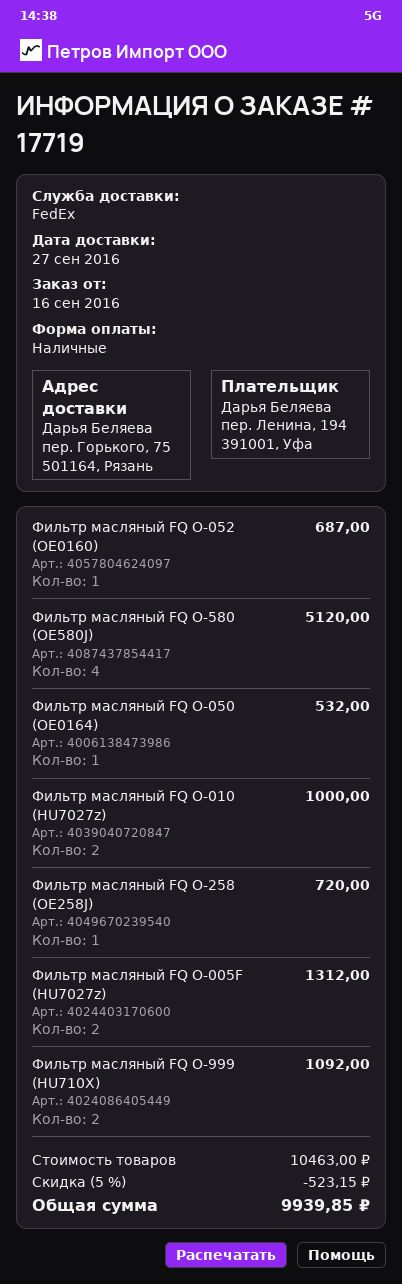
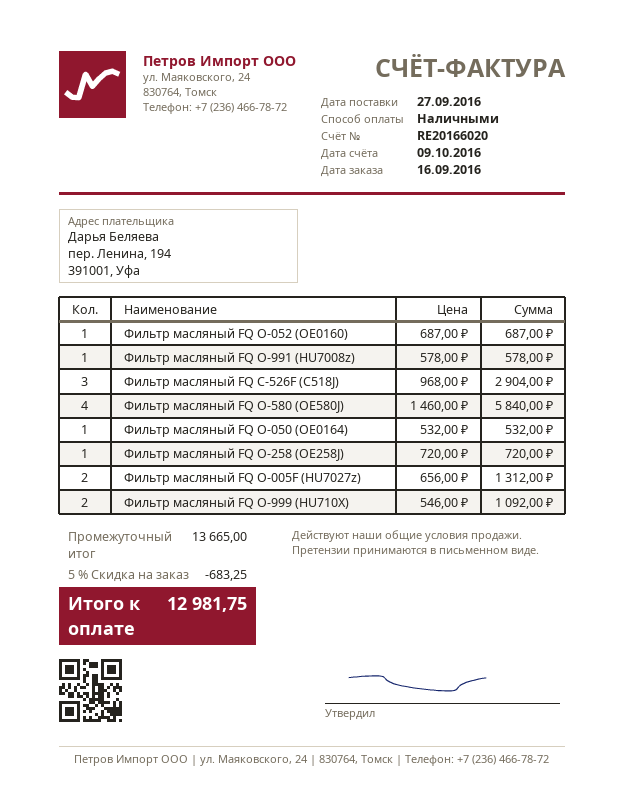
Фильтр масляный FQ O-580 (OE580J): 4 for 5120.00 -> 4 for 5840.00
Фильтр масляный FQ O-010 (HU7027z): 2 for 1000.00 -> none
Фильтр масляный FQ O-991 (HU7008z): none -> 1 for 578.00
Фильтр масляный FQ C-526F (C518J): none -> 3 for 2904.00
subtotal: 10463.00 -> 13665.00
discount: 5% = 523.15 -> 5% = 683.25
total: 9939.85 -> 12981.75

